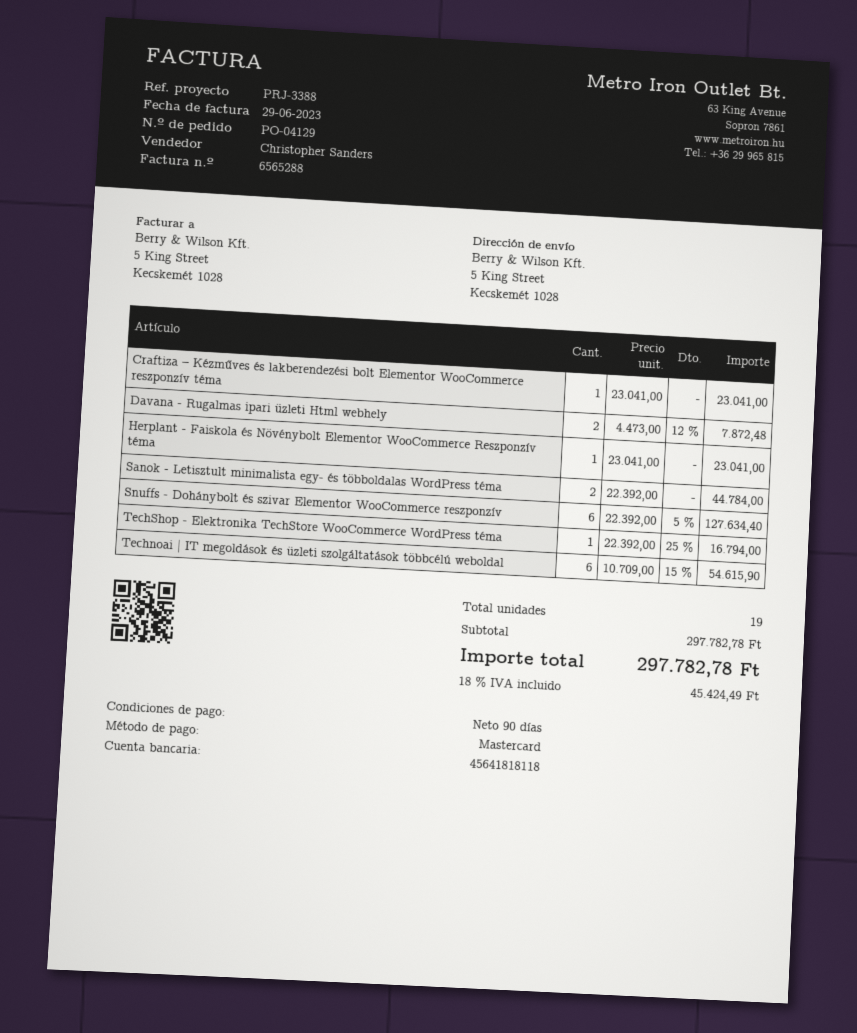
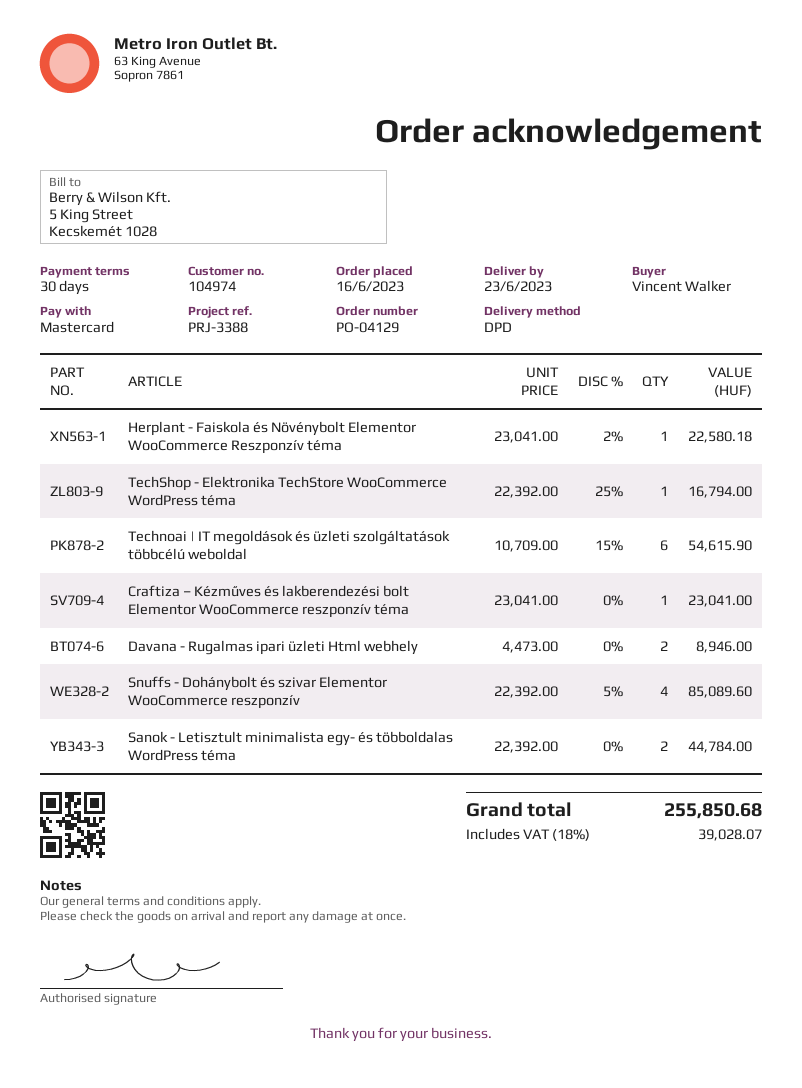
payment terms: 90 days -> 30 days
Davana - Rugalmas ipari üzleti Html webhely: 2 x 4473.00 - 12% = 7872.48 -> 2 x 4473.00 = 8946.00
Herplant - Faiskola és Növénybolt Elementor WooCommerce Reszponzív téma: 1 x 23041.00 = 23041.00 -> 1 x 23041.00 - 2% = 22580.18
Snuffs - Dohánybolt és szivar Elementor WooCommerce reszponzív: 6 x 22392.00 - 5% = 127634.40 -> 4 x 22392.00 - 5% = 85089.60
tax: 18% = 45424.49 -> 18% = 39028.07
total: 297782.78 -> 255850.68

